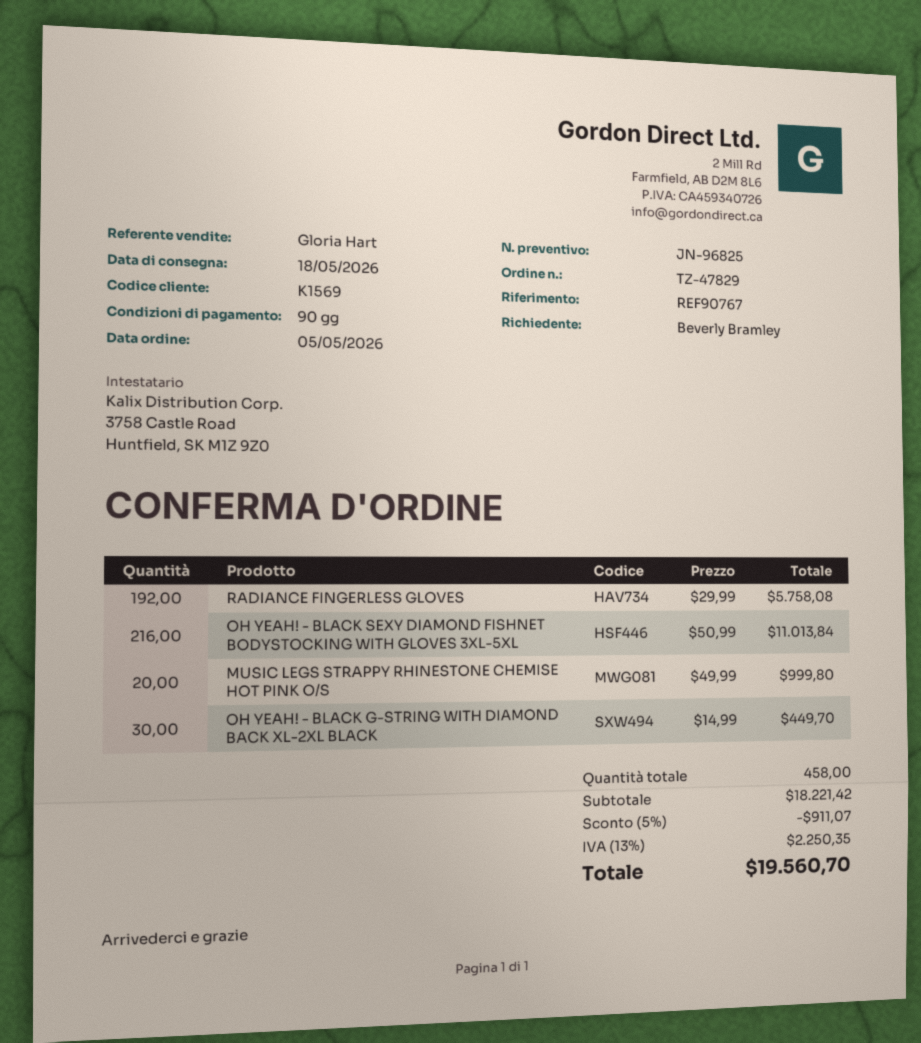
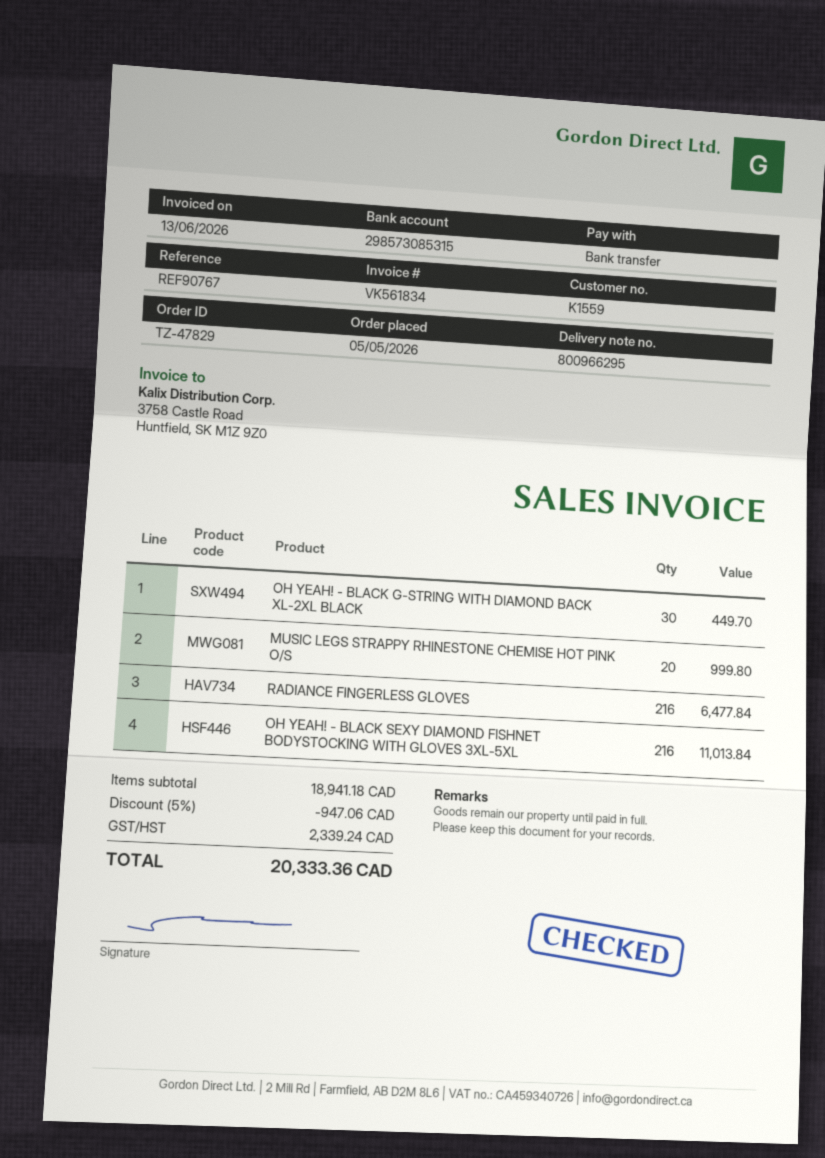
customer number: K1569 -> K1559
RADIANCE FINGERLESS GLOVES: 192 for 5758.08 -> 216 for 6477.84
subtotal: 18221.42 -> 18941.18
discount: 5% = 911.07 -> 5% = 947.06
tax: 2250.35 -> 2339.24
total: 19560.70 -> 20333.36

